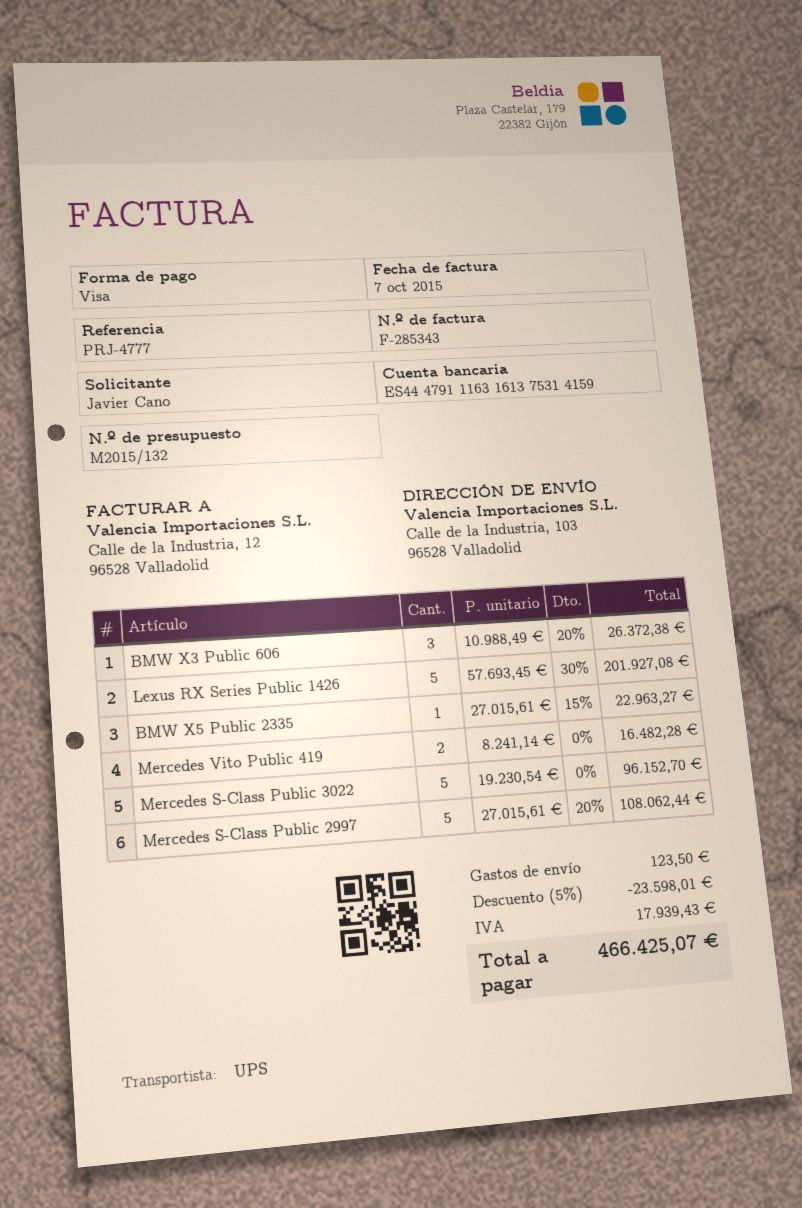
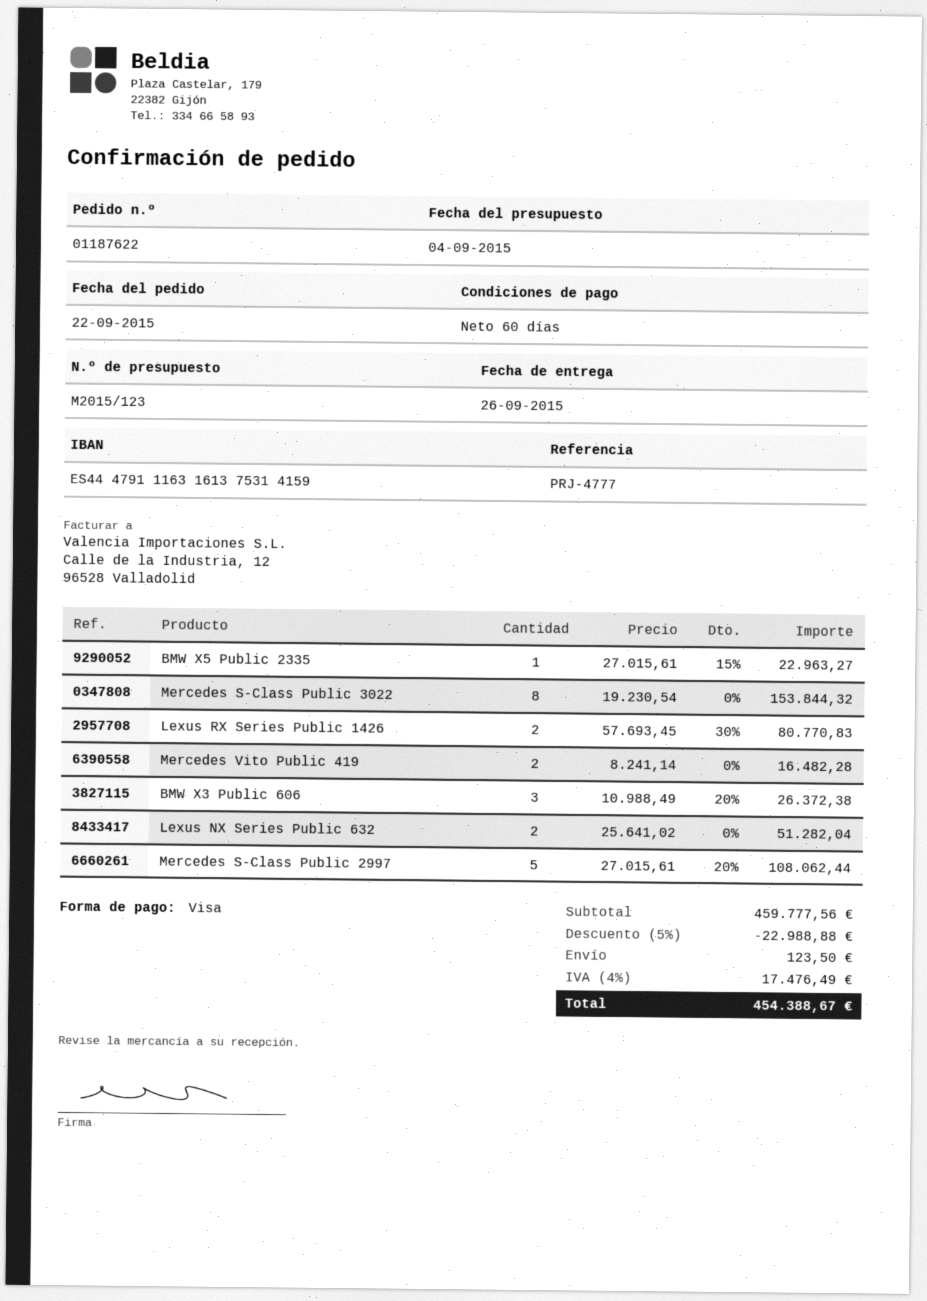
quote number: M2015/132 -> M2015/123
Lexus RX Series Public 1426: 5 x 57693.45 - 30% = 201927.08 -> 2 x 57693.45 - 30% = 80770.83
Mercedes S-Class Public 3022: 5 x 19230.54 = 96152.70 -> 8 x 19230.54 = 153844.32
Lexus NX Series Public 632: none -> 2 x 25641.02 = 51282.04
discount: 5% = 23598.01 -> 5% = 22988.88
tax: 17939.43 -> 17476.49
total: 466425.07 -> 454388.67

